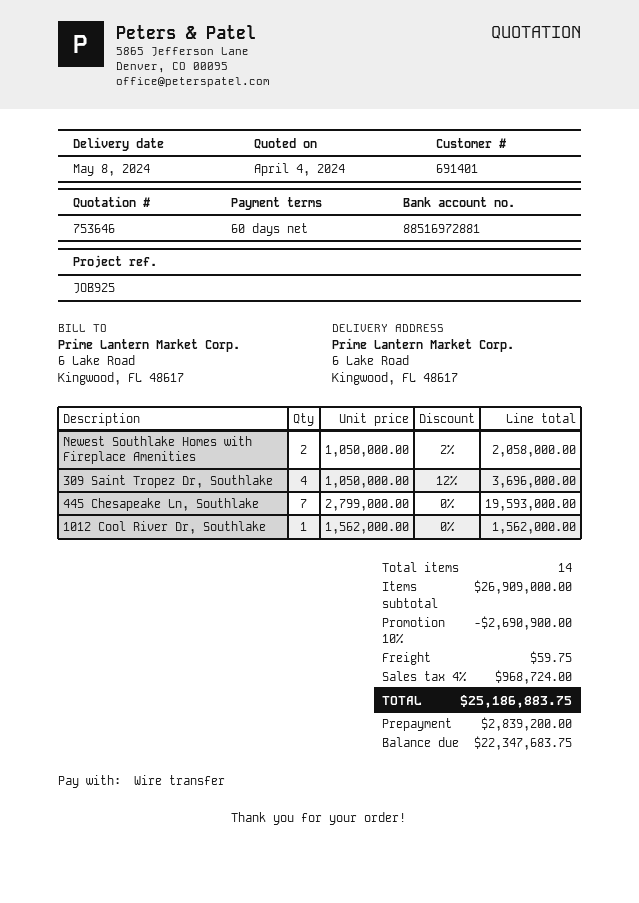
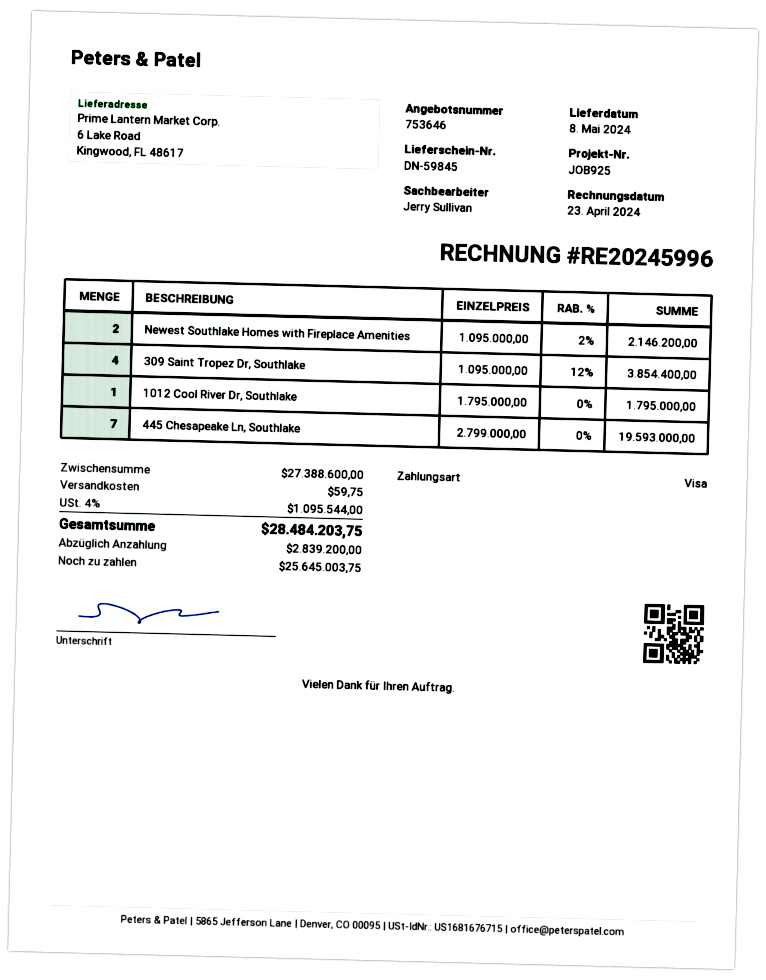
payment method: bank transfer -> Visa
Newest Southlake Homes with Fireplace Amenities: 2 x 1050000.00 - 2% = 2058000.00 -> 2 x 1095000.00 - 2% = 2146200.00
309 Saint Tropez Dr, Southlake: 4 x 1050000.00 - 12% = 3696000.00 -> 4 x 1095000.00 - 12% = 3854400.00
1012 Cool River Dr, Southlake: 1 x 1562000.00 = 1562000.00 -> 1 x 1795000.00 = 1795000.00
subtotal: 26909000.00 -> 27388600.00
discount: 10% = 2690900.00 -> none
tax: 4% = 968724.00 -> 4% = 1095544.00
total: 25186883.75 -> 28484203.75
balance: 22347683.75 -> 25645003.75

